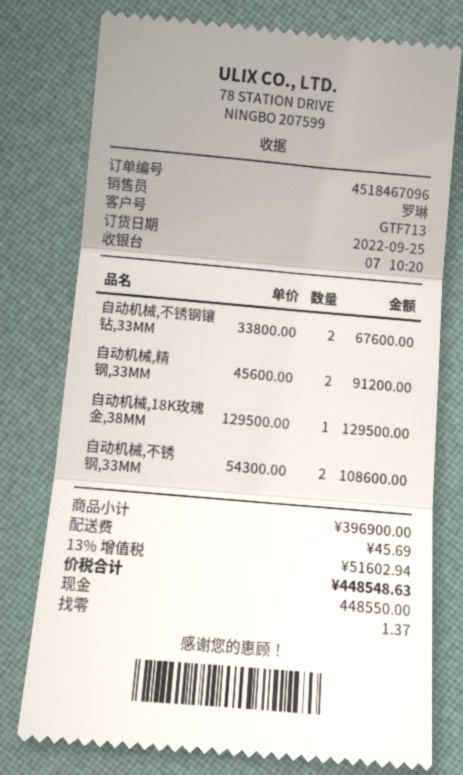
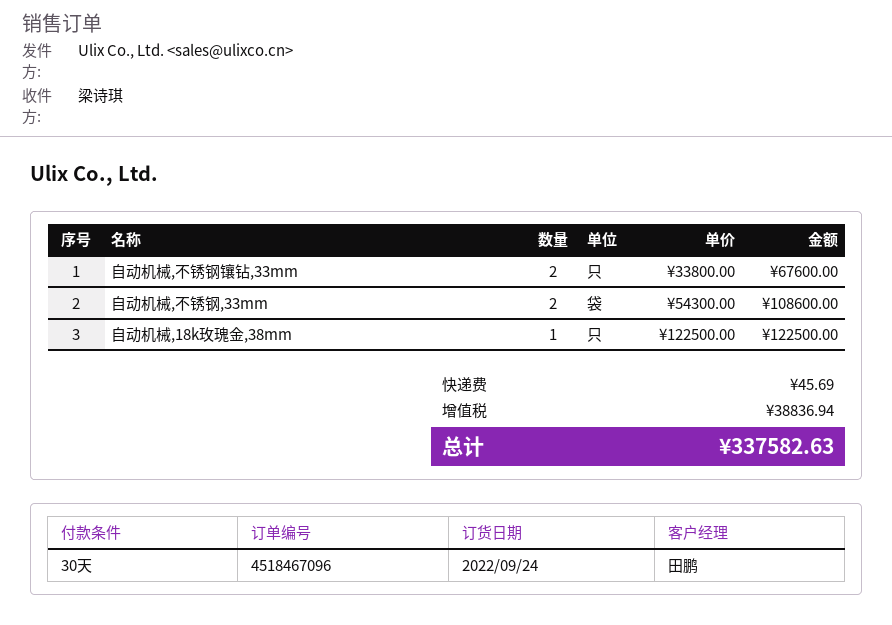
order date: 2022-09-25 -> 2022-09-24
sales rep: 罗琳 -> 田鹏
自动机械,精钢,33MM: 2 x 45600.00 = 91200.00 -> none
自动机械,18K玫瑰金,38MM: 1 x 129500.00 = 129500.00 -> 1 x 122500.00 = 122500.00
tax: 51602.94 -> 38836.94
total: 448548.63 -> 337582.63

